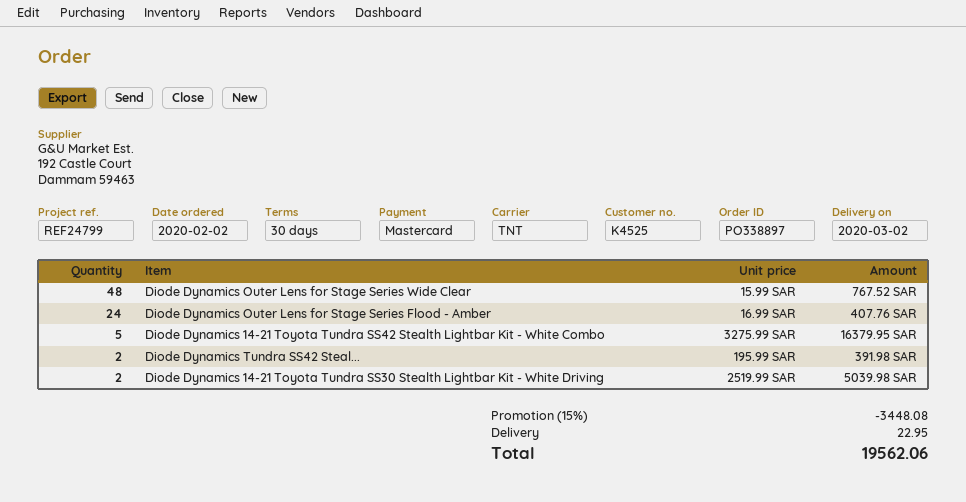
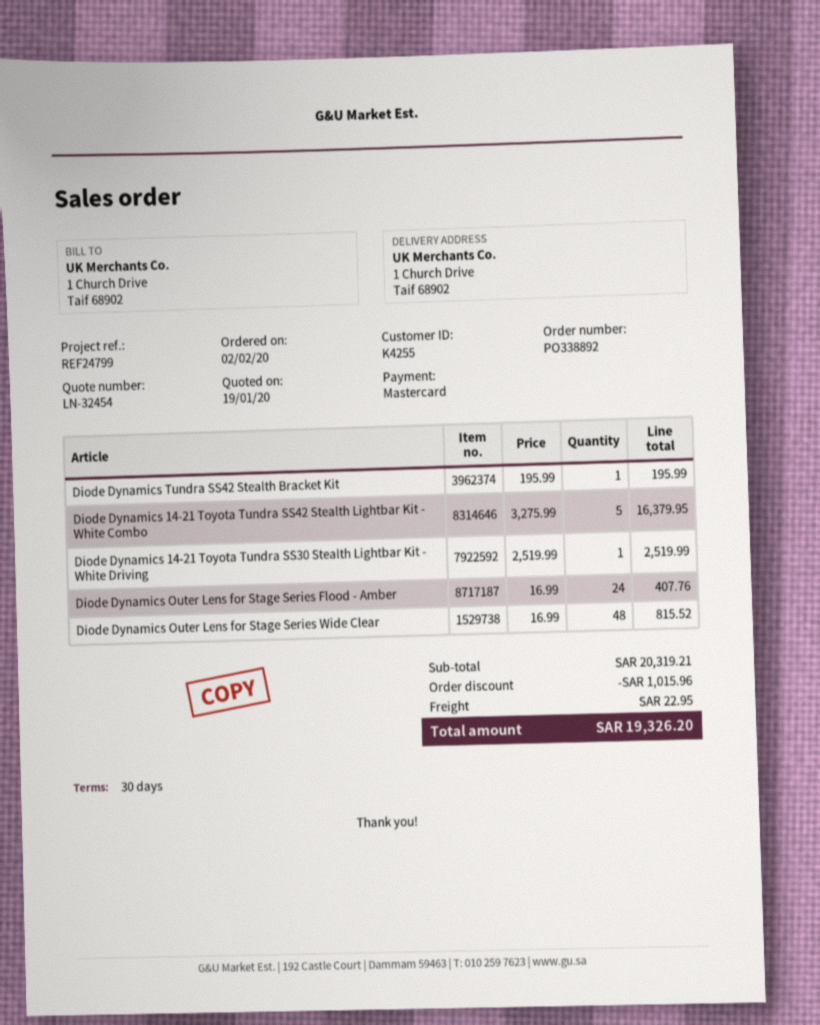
order number: PO338897 -> PO338892
customer number: K4525 -> K4255
Diode Dynamics Outer Lens for Stage Series Wide Clear: 48 x 15.99 = 767.52 -> 48 x 16.99 = 815.52
Diode Dynamics Tundra SS42 Steal...: 2 x 195.99 = 391.98 -> 1 x 195.99 = 195.99
Diode Dynamics 14-21 Toyota Tundra SS30 Stealth Lightbar Kit - White Driving: 2 x 2519.99 = 5039.98 -> 1 x 2519.99 = 2519.99
discount: 3448.08 -> 1015.96
total: 19562.06 -> 19326.20

